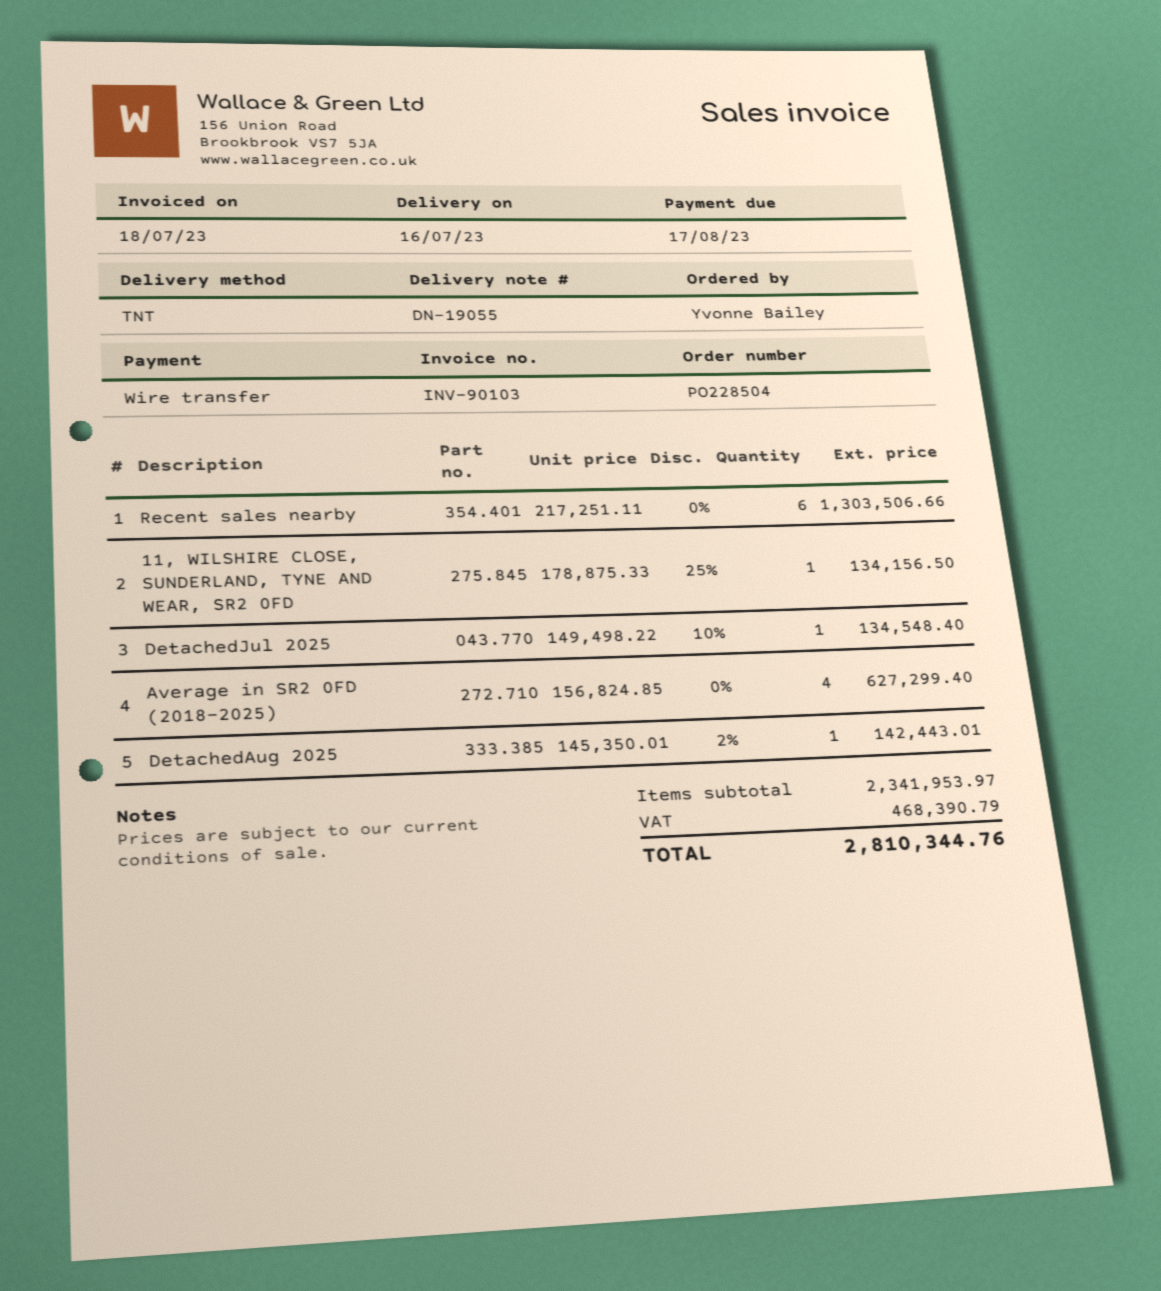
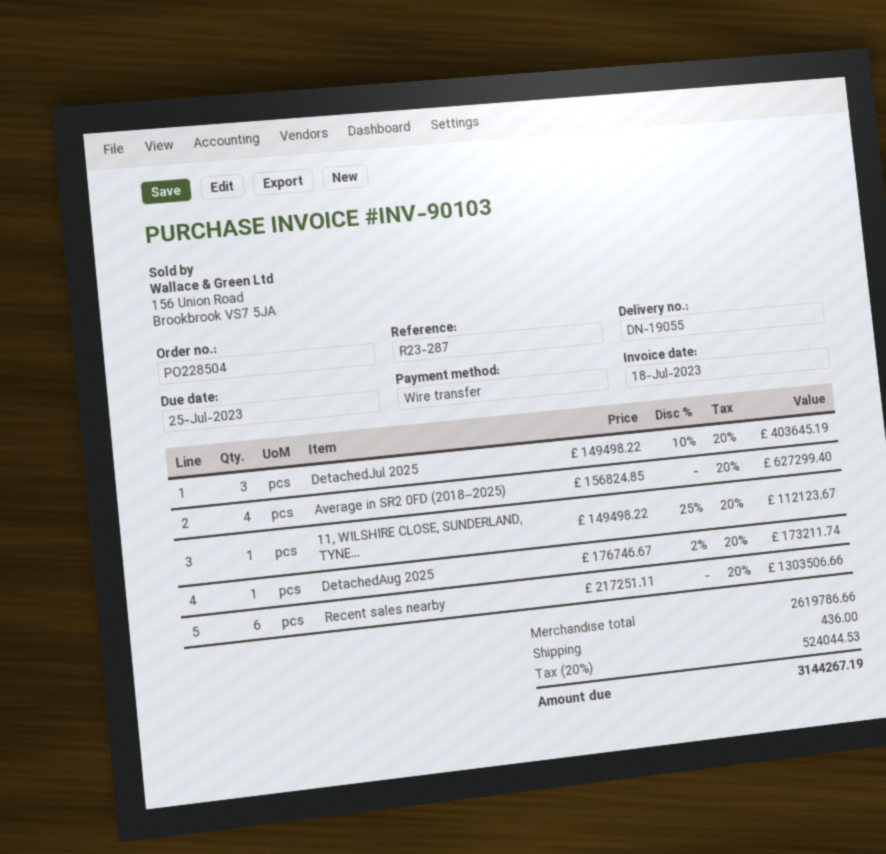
due date: 2023-08-17 -> 2023-07-25
11, WILSHIRE CLOSE, SUNDERLAND, TYNE AND WEAR, SR2 0FD: 1 x 178875.33 - 25% = 134156.50 -> 1 x 149498.22 - 25% = 112123.67
DetachedJul 2025: 1 x 149498.22 - 10% = 134548.40 -> 3 x 149498.22 - 10% = 403645.19
DetachedAug 2025: 1 x 145350.01 - 2% = 142443.01 -> 1 x 176746.67 - 2% = 173211.74
subtotal: 2341953.97 -> 2619786.66
shipping: none -> 436.00
tax: 468390.79 -> 524044.53
total: 2810344.76 -> 3144267.19

